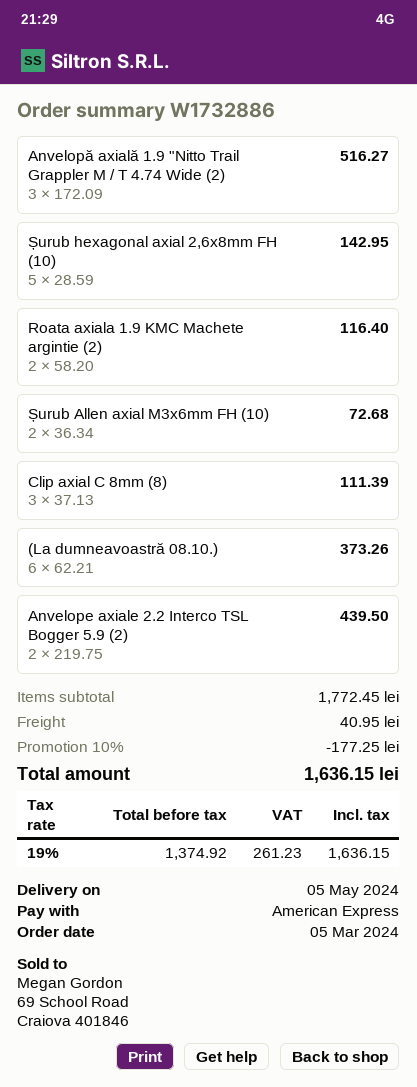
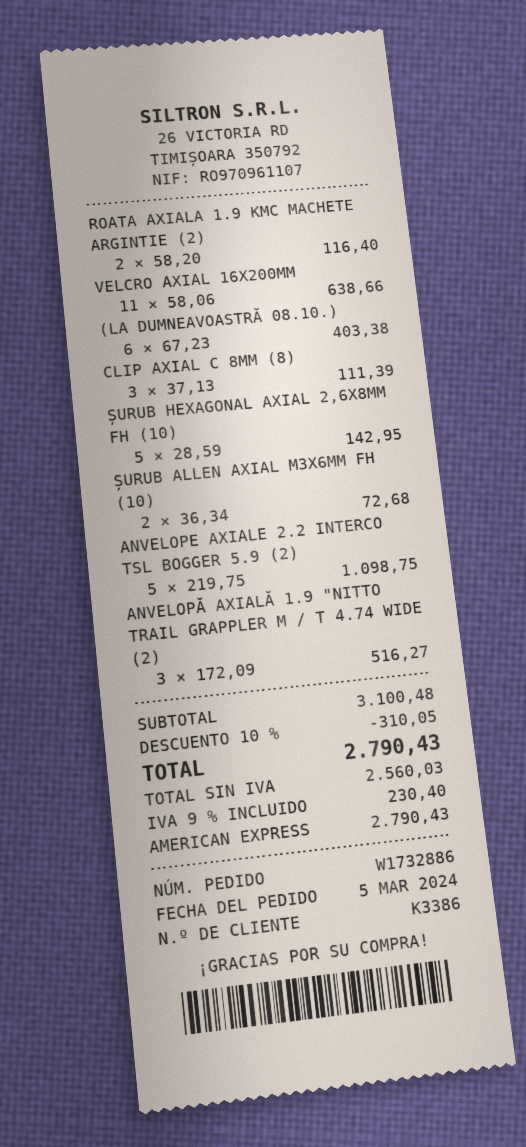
(La dumneavoastră 08.10.): 6 x 62.21 = 373.26 -> 6 x 67.23 = 403.38
Anvelope axiale 2.2 Interco TSL Bogger 5.9 (2): 2 x 219.75 = 439.50 -> 5 x 219.75 = 1098.75
VELCRO AXIAL 16X200MM: none -> 11 x 58.06 = 638.66
subtotal: 1772.45 -> 3100.48
discount: 10% = 177.25 -> 10% = 310.05
shipping: 40.95 -> none
net: 1374.92 -> 2560.03
tax: 19% = 261.23 -> 9% = 230.40
total: 1636.15 -> 2790.43

